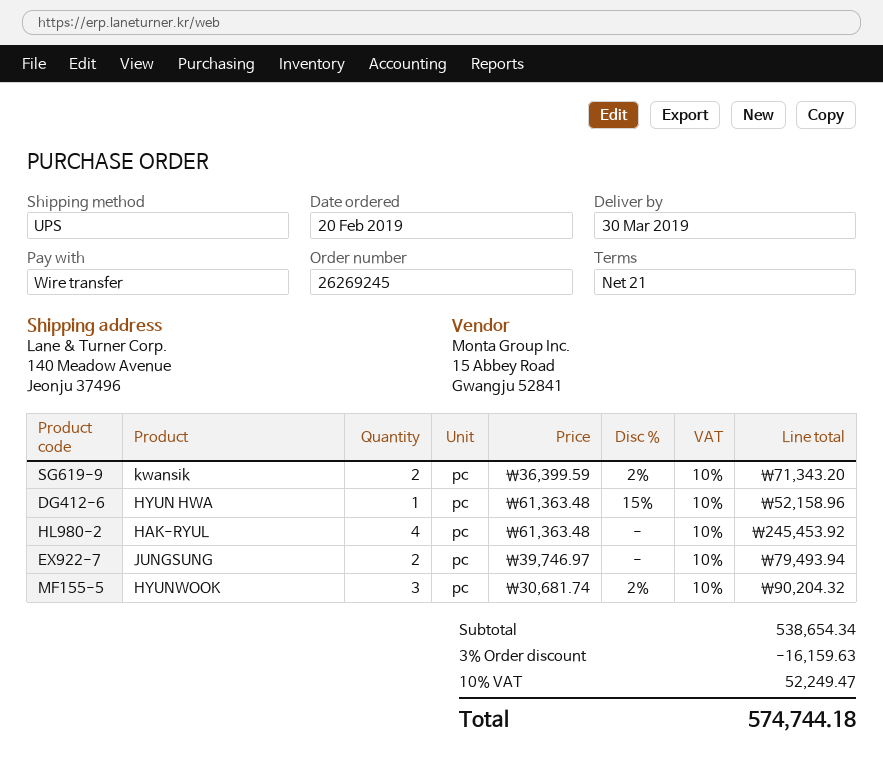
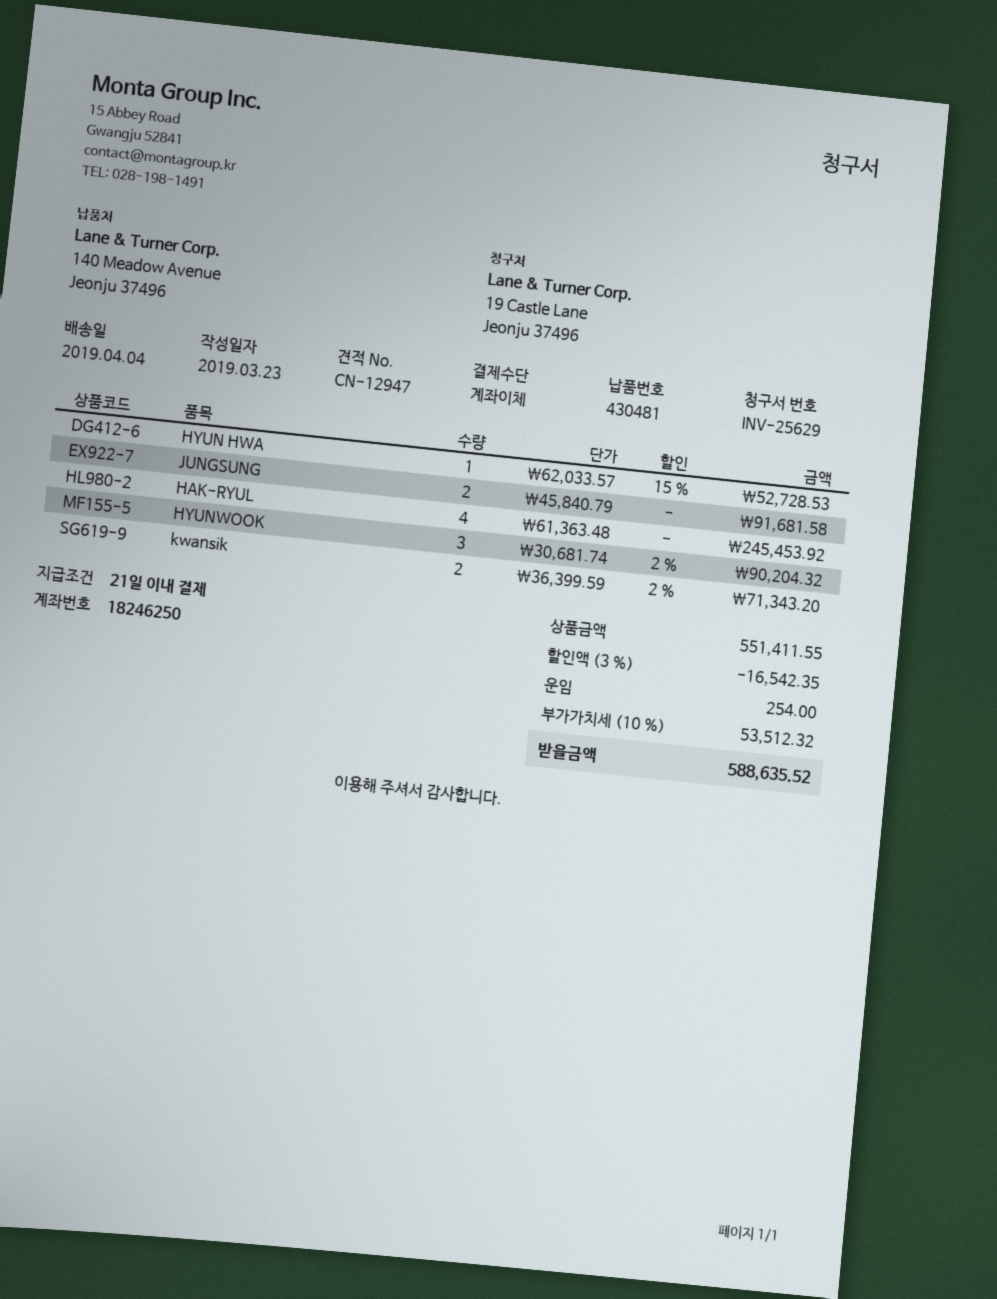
delivery date: 2019-03-30 -> 2019-04-04
HYUN HWA: 1 x 61363.48 - 15% = 52158.96 -> 1 x 62033.57 - 15% = 52728.53
JUNGSUNG: 2 x 39746.97 = 79493.94 -> 2 x 45840.79 = 91681.58
subtotal: 538654.34 -> 551411.55
discount: 3% = 16159.63 -> 3% = 16542.35
shipping: none -> 254.00
tax: 10% = 52249.47 -> 10% = 53512.32
total: 574744.18 -> 588635.52

